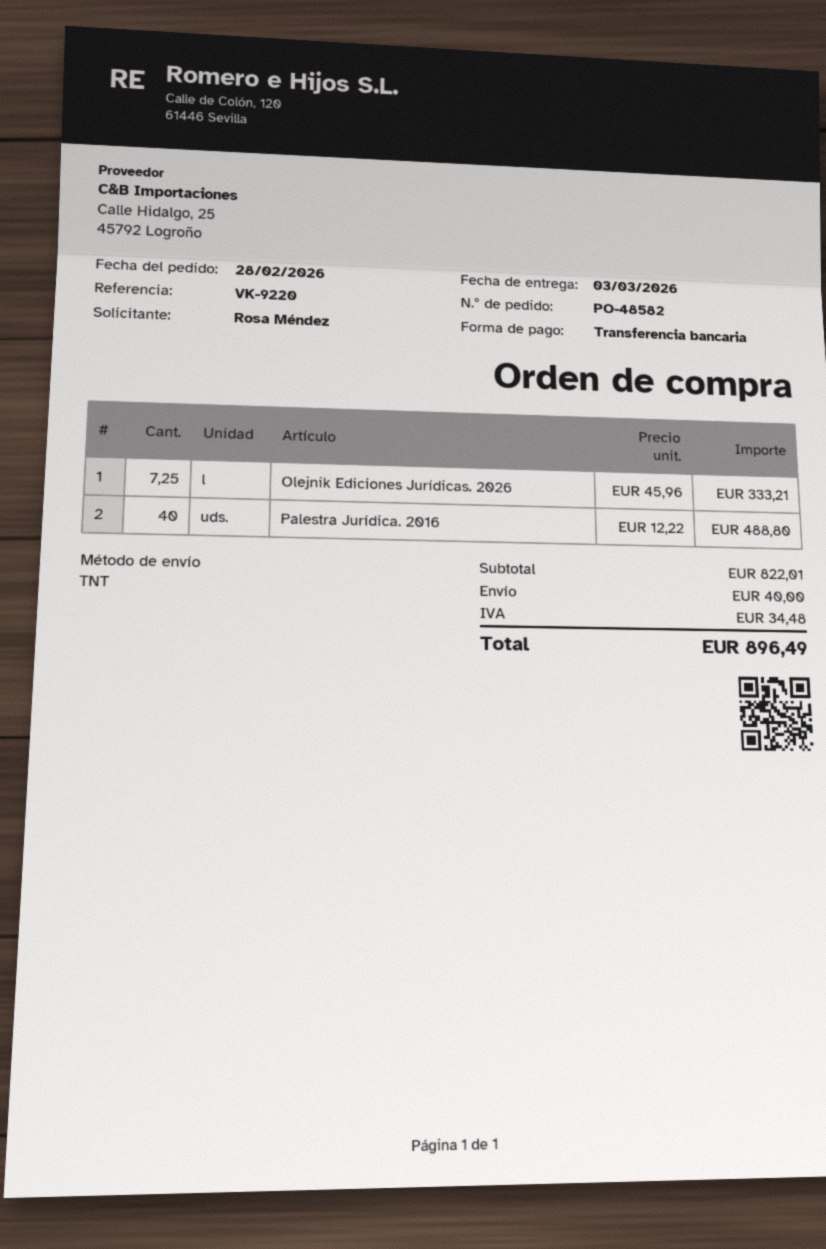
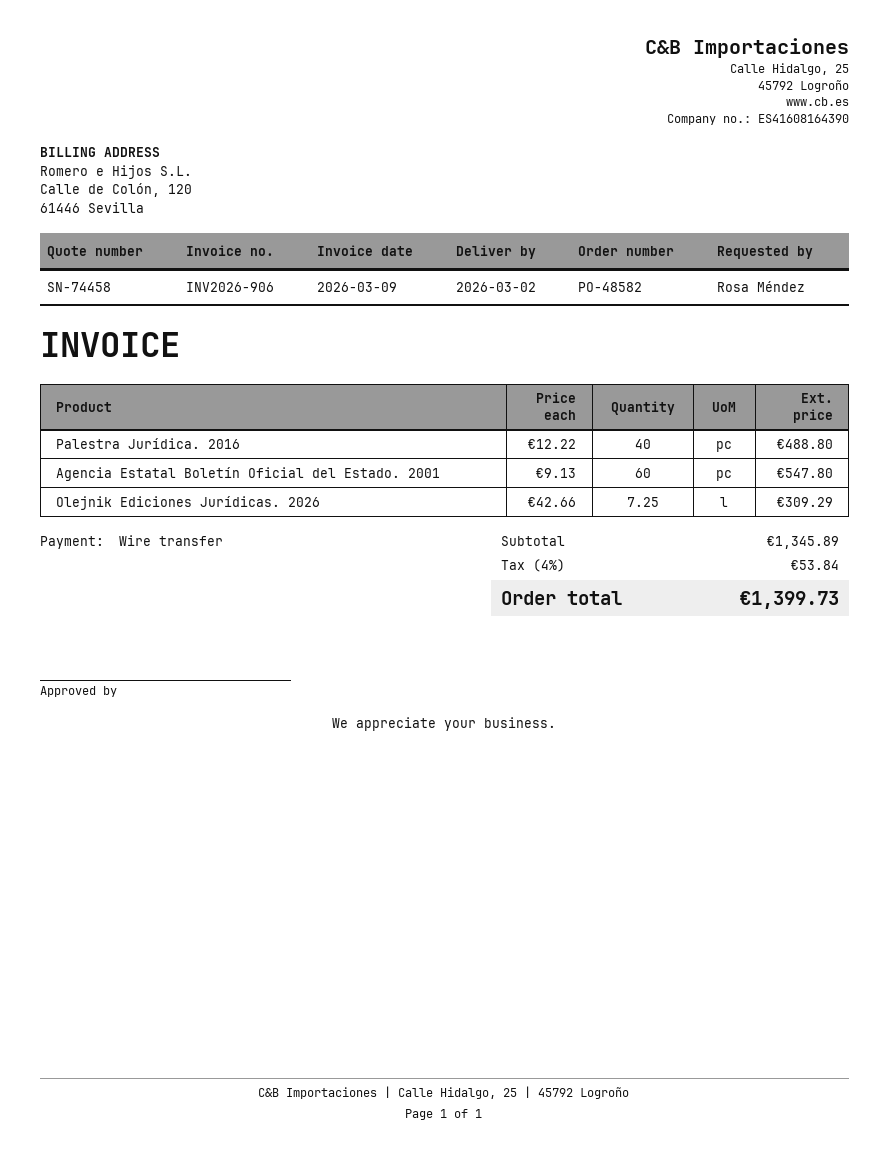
delivery date: 2026-03-03 -> 2026-03-02
Olejnik Ediciones Jurídicas. 2026: 7.25 x 45.96 = 333.21 -> 7.25 x 42.66 = 309.29
Agencia Estatal Boletín Oficial del Estado. 2001: none -> 60 x 9.13 = 547.80
subtotal: 822.01 -> 1345.89
shipping: 40.00 -> none
tax: 34.48 -> 53.84
total: 896.49 -> 1399.73

